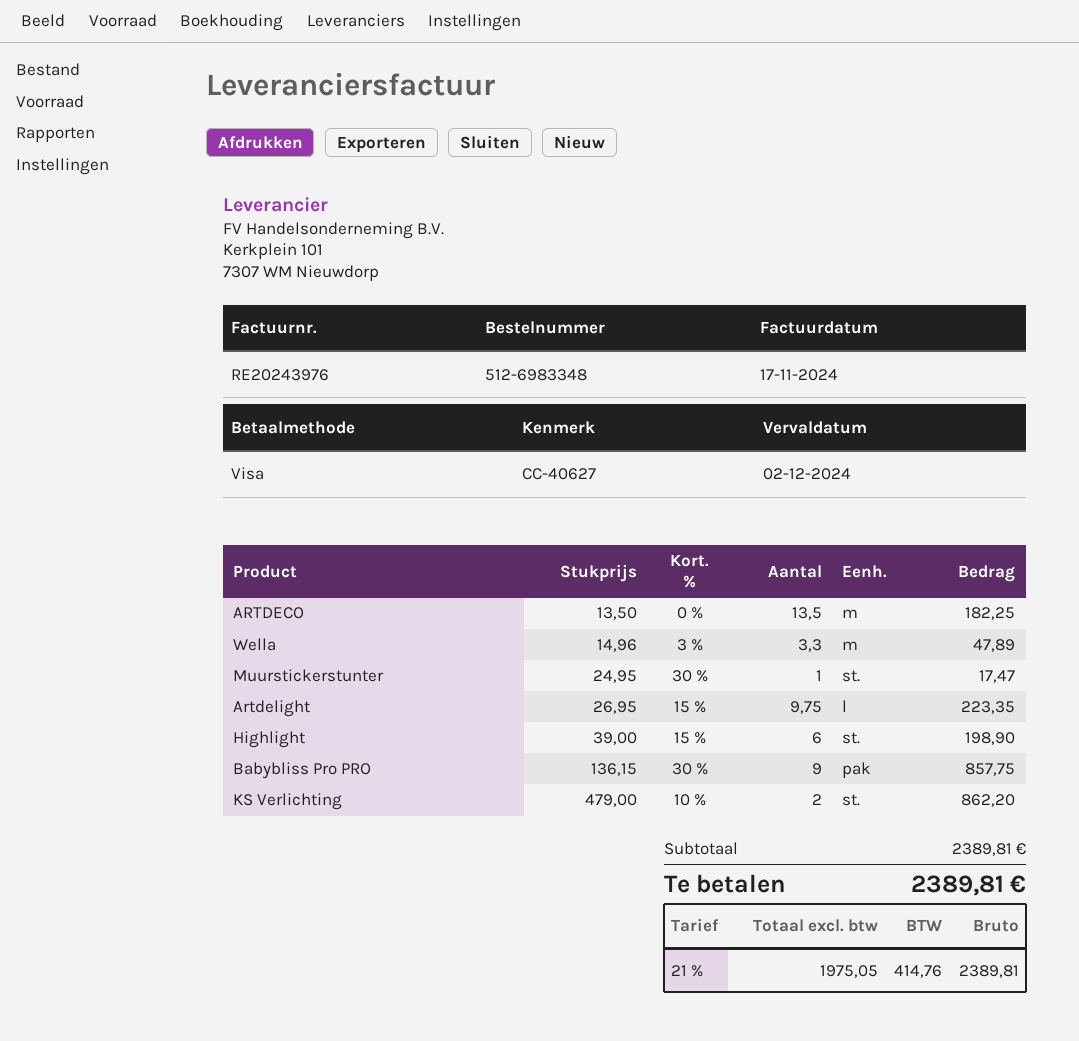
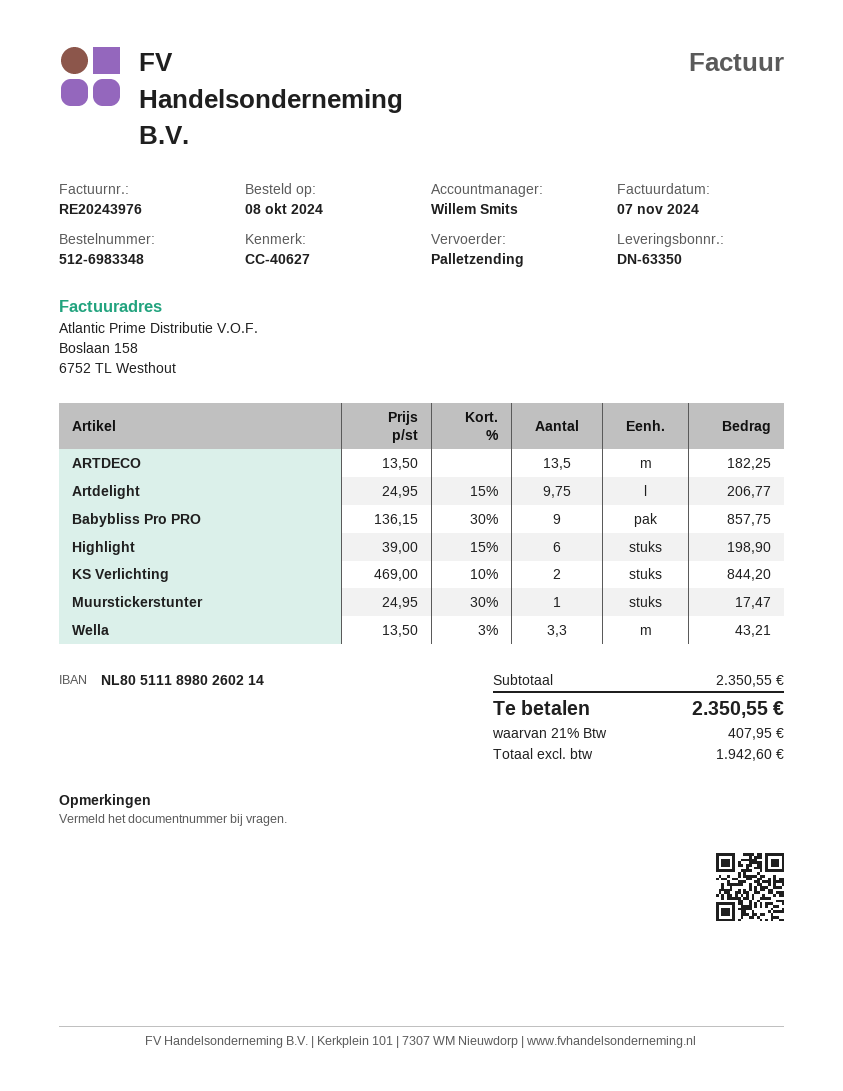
invoice date: 2024-11-17 -> 2024-11-07
Wella: 3.3 x 14.96 - 3% = 47.89 -> 3.3 x 13.50 - 3% = 43.21
Artdelight: 9.75 x 26.95 - 15% = 223.35 -> 9.75 x 24.95 - 15% = 206.77
KS Verlichting: 2 x 479.00 - 10% = 862.20 -> 2 x 469.00 - 10% = 844.20
subtotal: 2389.81 -> 2350.55
net: 1975.05 -> 1942.60
tax: 21% = 414.76 -> 21% = 407.95
total: 2389.81 -> 2350.55

